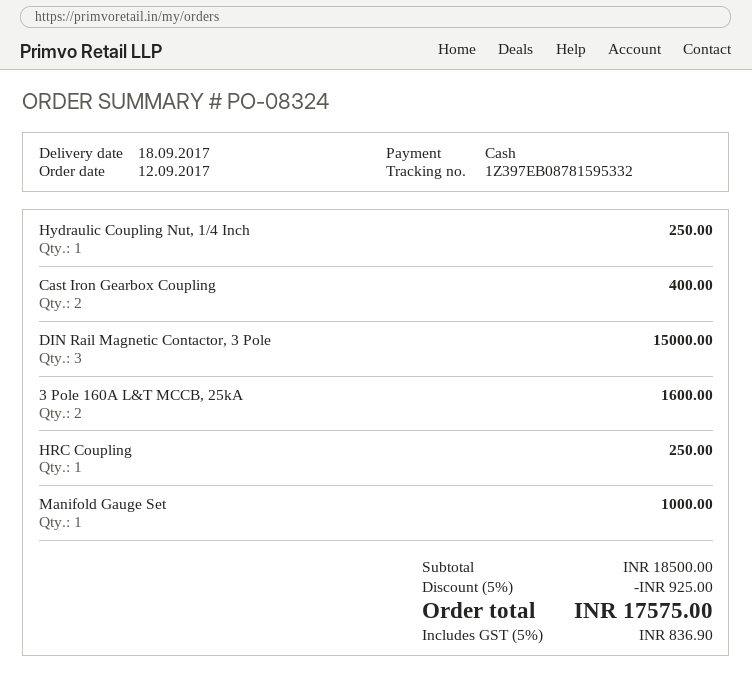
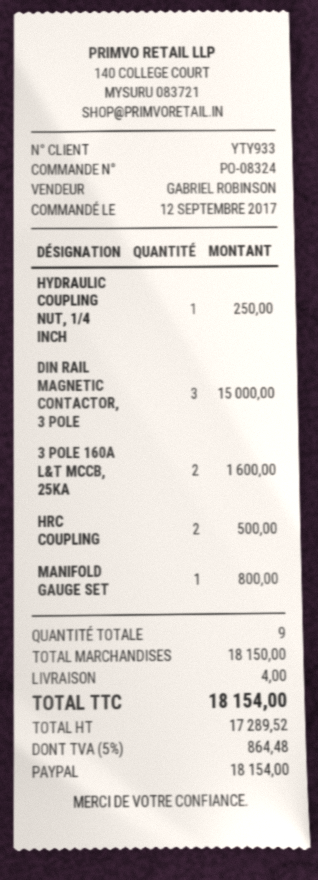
payment method: cash -> PayPal
Cast Iron Gearbox Coupling: 2 for 400.00 -> none
HRC Coupling: 1 for 250.00 -> 2 for 500.00
Manifold Gauge Set: 1 for 1000.00 -> 1 for 800.00
subtotal: 18500.00 -> 18150.00
discount: 5% = 925.00 -> none
shipping: none -> 4.00
tax: 5% = 836.90 -> 5% = 864.48
total: 17575.00 -> 18154.00

